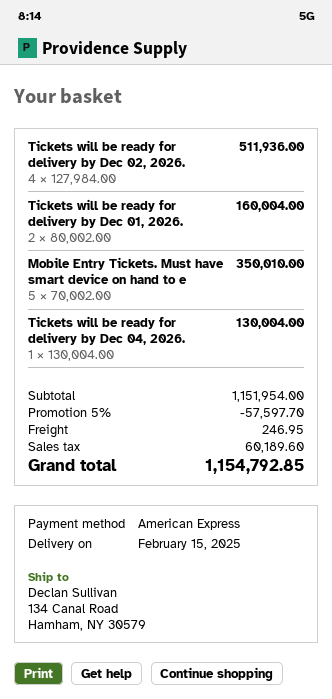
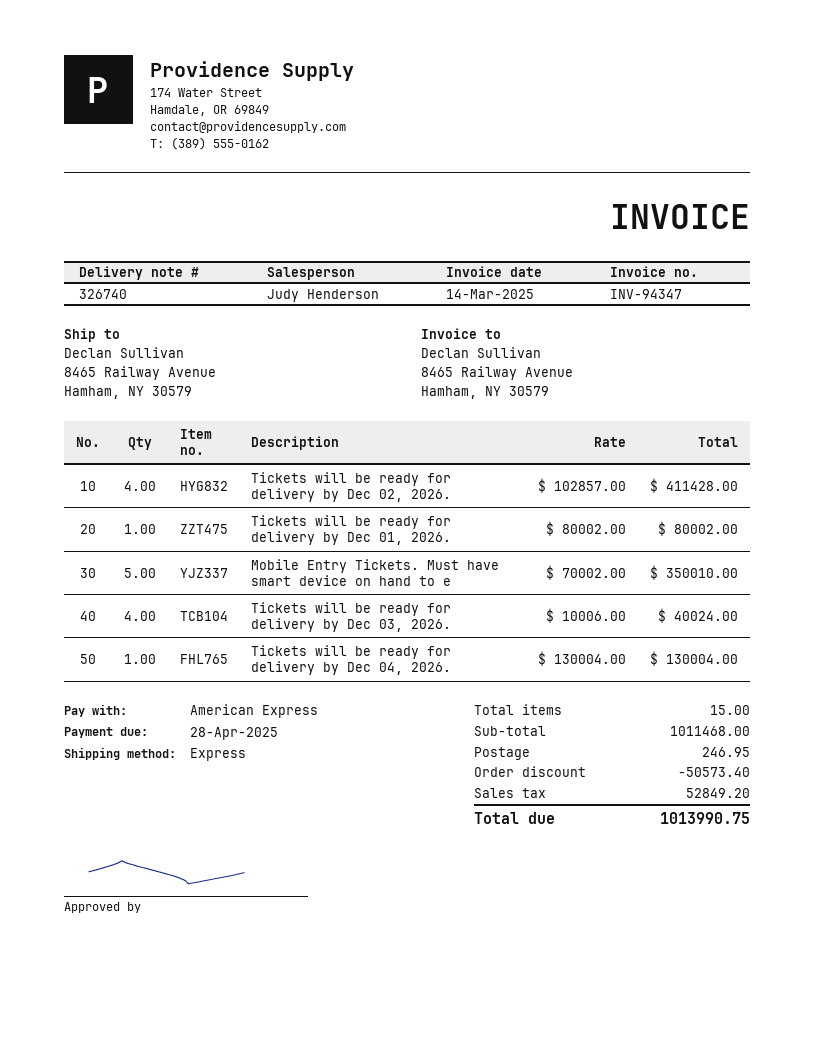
ship to: 134 Canal Road, Hamham, NY 30579 -> 8465 Railway Avenue, Hamham, NY 30579
Tickets will be ready for delivery by Dec 02, 2026.: 4 x 127984.00 = 511936.00 -> 4 x 102857.00 = 411428.00
Tickets will be ready for delivery by Dec 01, 2026.: 2 x 80002.00 = 160004.00 -> 1 x 80002.00 = 80002.00
Tickets will be ready for delivery by Dec 03, 2026.: none -> 4 x 10006.00 = 40024.00
subtotal: 1151954.00 -> 1011468.00
discount: 57597.70 -> 50573.40
tax: 60189.60 -> 52849.20
total: 1154792.85 -> 1013990.75

